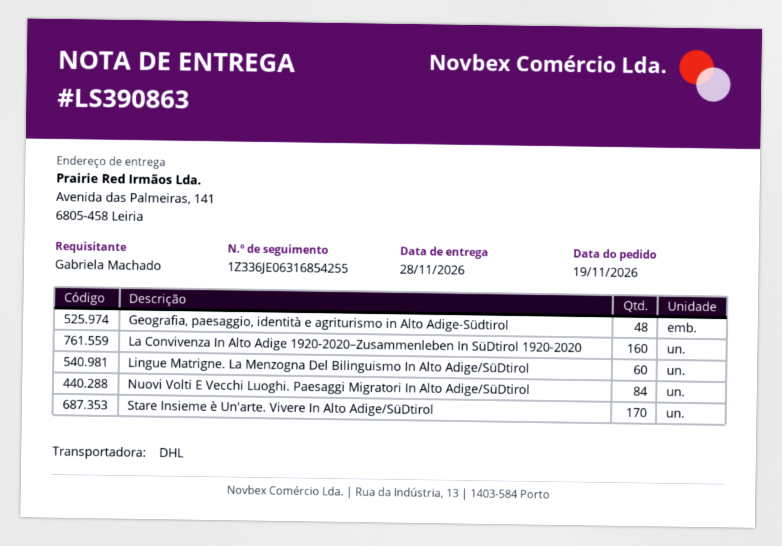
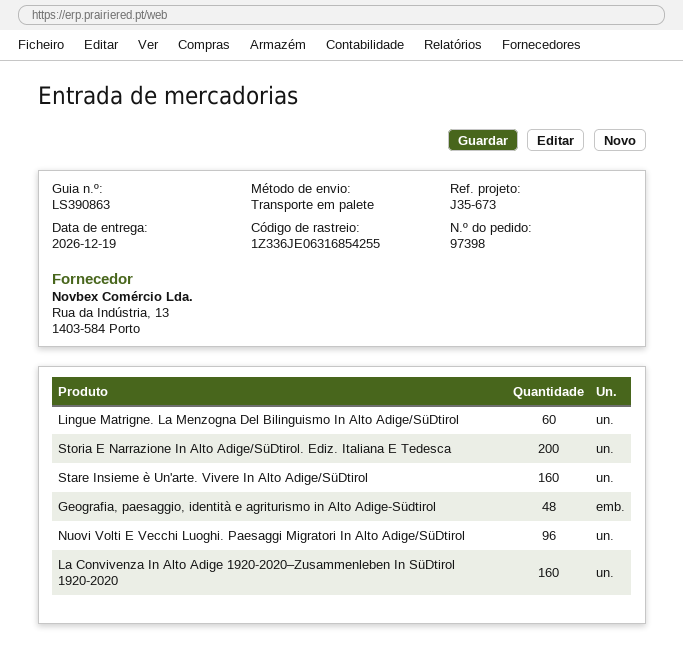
delivery date: 2026-11-28 -> 2026-12-19
shipping method: DHL -> pallet freight
Nuovi Volti E Vecchi Luoghi. Paesaggi Migratori In Alto Adige/SüDtirol: 84 -> 96
Stare Insieme è Un'arte. Vivere In Alto Adige/SüDtirol: 170 -> 160
Storia E Narrazione In Alto Adige/SüDtirol. Ediz. Italiana E Tedesca: none -> 200

